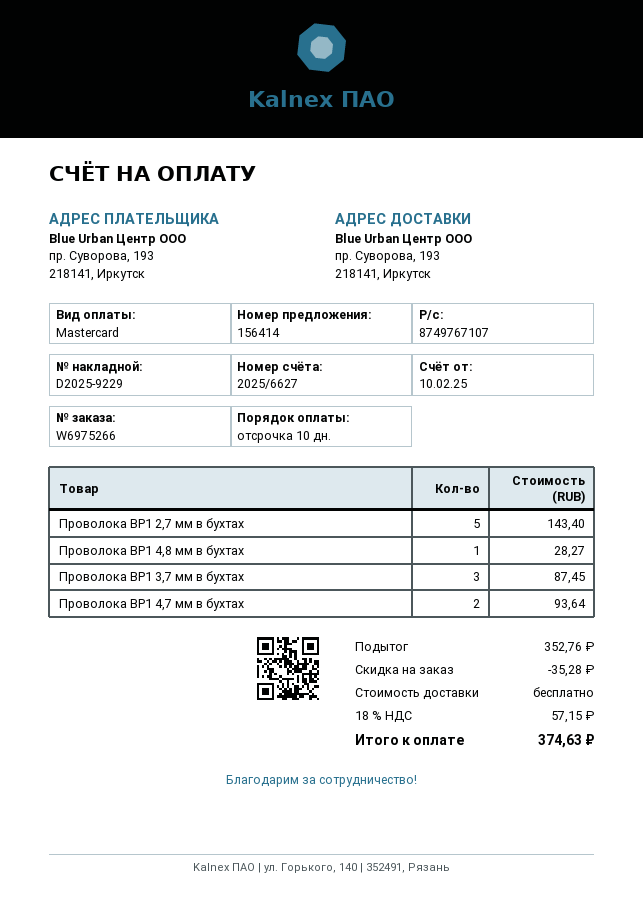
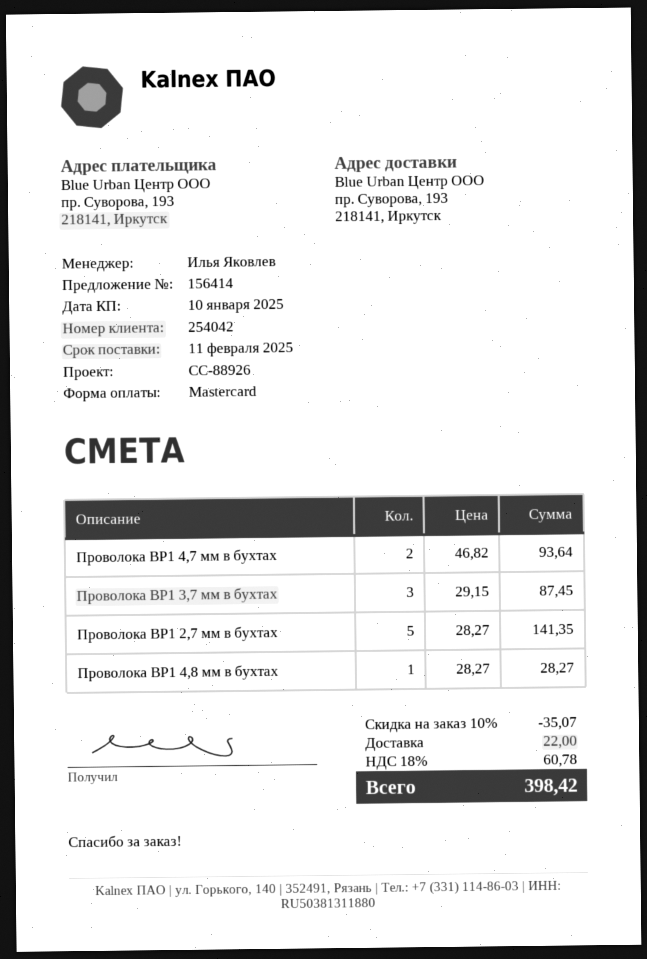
Проволока ВР1 2,7 мм в бухтах: 5 for 143.40 -> 5 for 141.35
discount: 35.28 -> 35.07
shipping: 0.00 -> 22.00
tax: 18% = 57.15 -> 18% = 60.78
total: 374.63 -> 398.42

